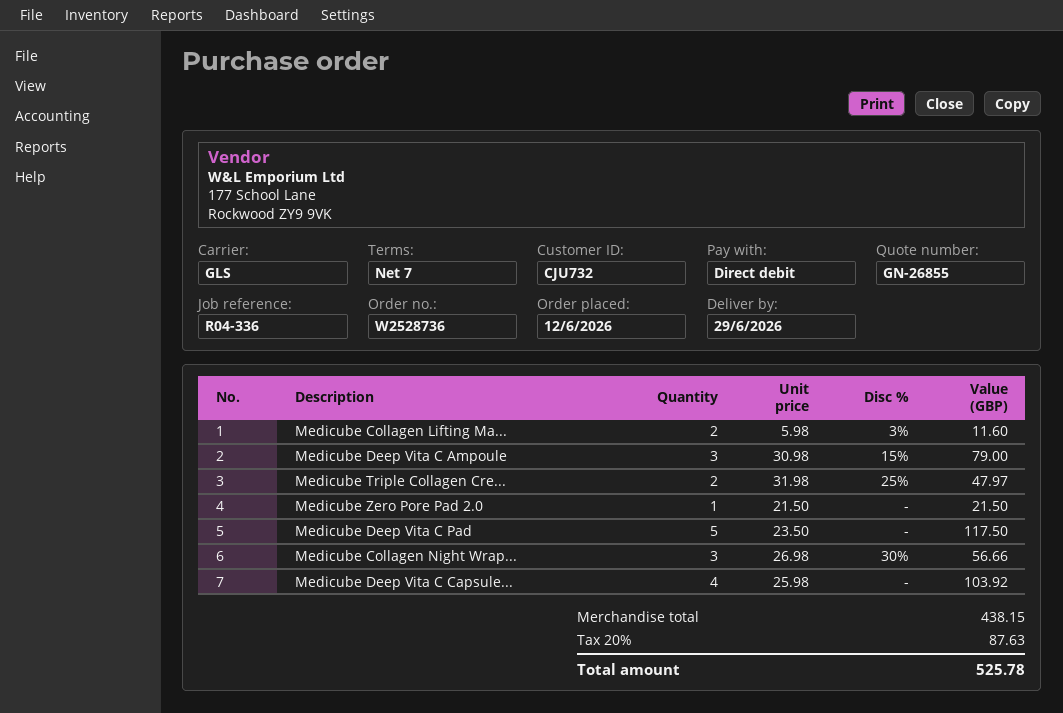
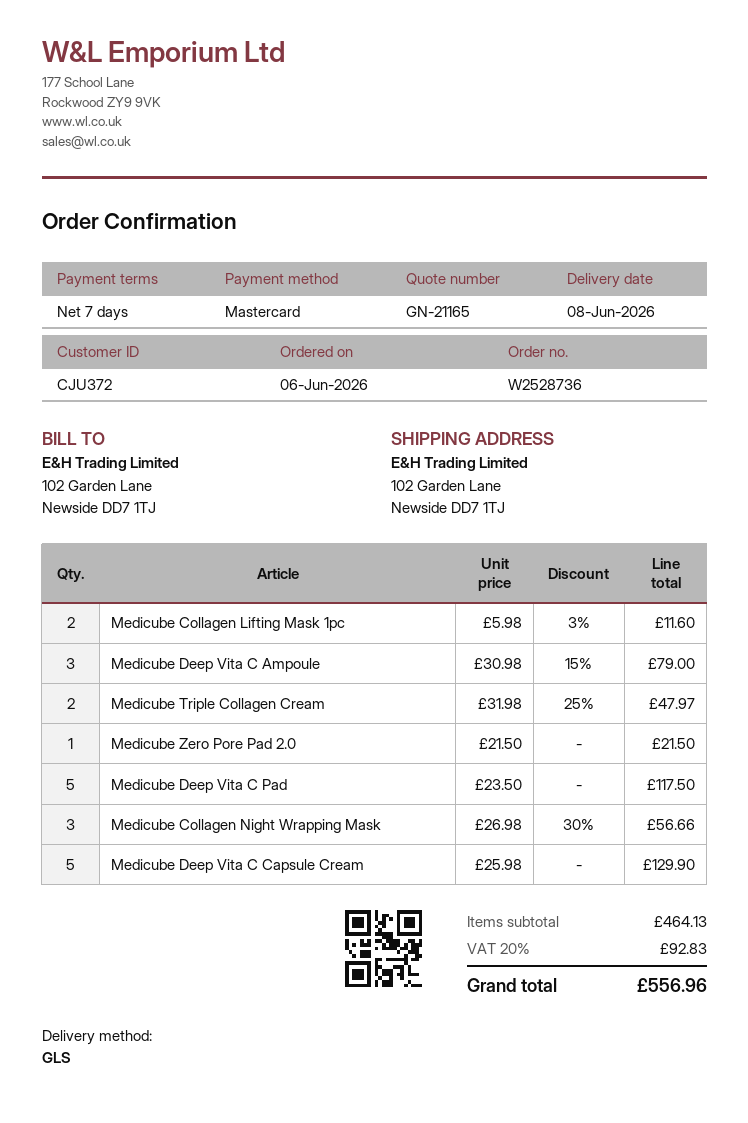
quote number: GN-26855 -> GN-21165
order date: 2026-06-12 -> 2026-06-06
delivery date: 2026-06-29 -> 2026-06-08
customer number: CJU732 -> CJU372
payment method: direct debit -> Mastercard
Medicube Deep Vita C Capsule...: 4 x 25.98 = 103.92 -> 5 x 25.98 = 129.90
subtotal: 438.15 -> 464.13
tax: 20% = 87.63 -> 20% = 92.83
total: 525.78 -> 556.96

